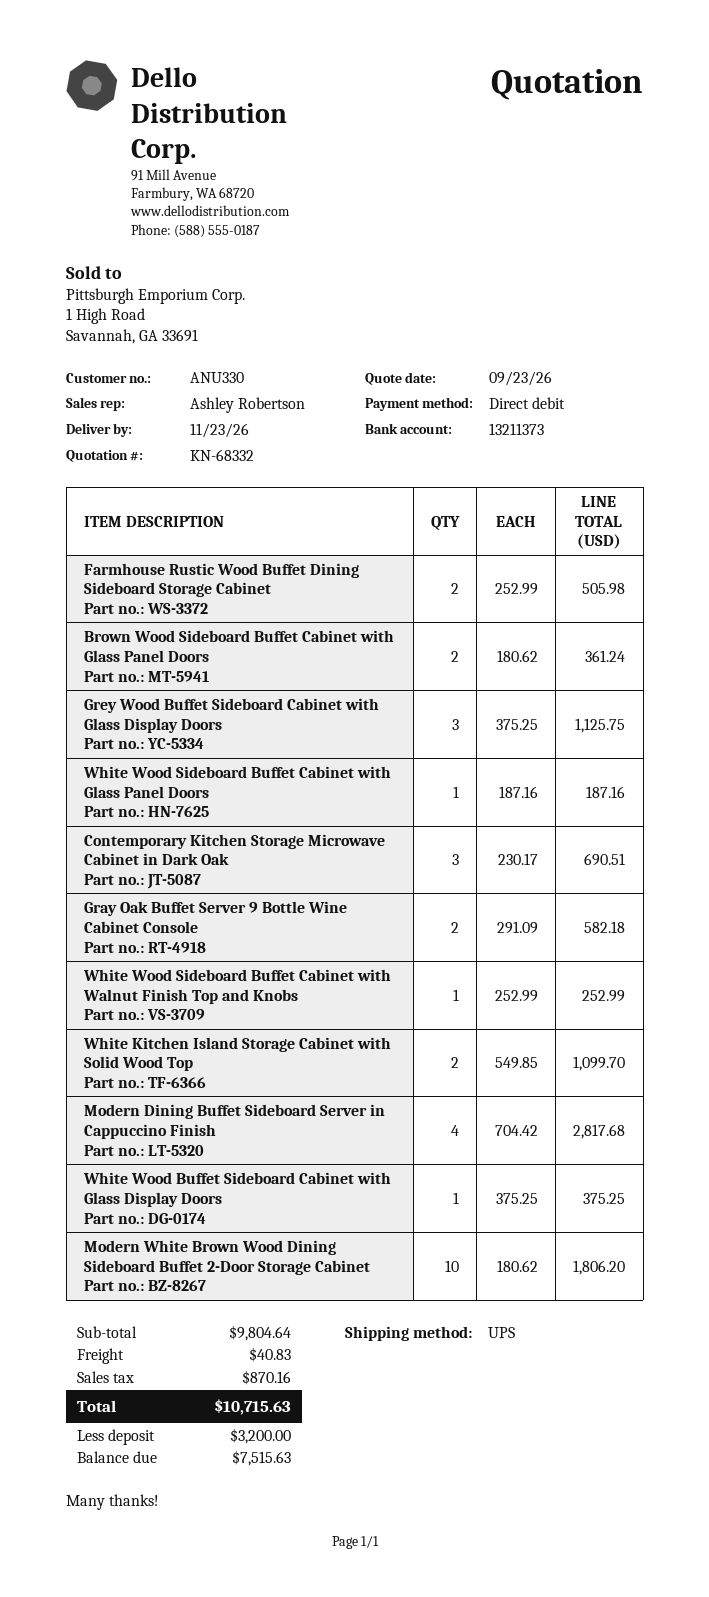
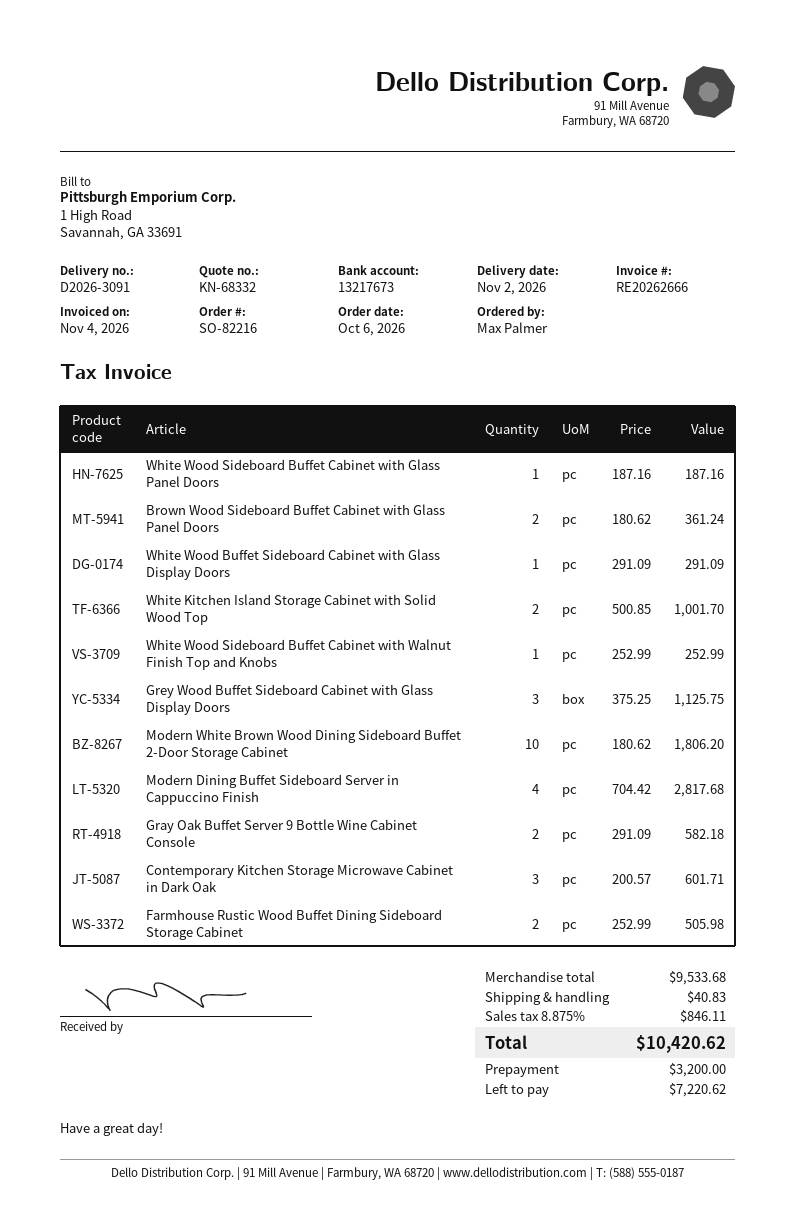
delivery date: 2026-11-23 -> 2026-11-02
bank account: 13211373 -> 13217673
Contemporary Kitchen Storage Microwave Cabinet in Dark Oak: 3 x 230.17 = 690.51 -> 3 x 200.57 = 601.71
White Kitchen Island Storage Cabinet with Solid Wood Top: 2 x 549.85 = 1099.70 -> 2 x 500.85 = 1001.70
White Wood Buffet Sideboard Cabinet with Glass Display Doors: 1 x 375.25 = 375.25 -> 1 x 291.09 = 291.09
subtotal: 9804.64 -> 9533.68
tax: 870.16 -> 846.11
total: 10715.63 -> 10420.62
balance: 7515.63 -> 7220.62

